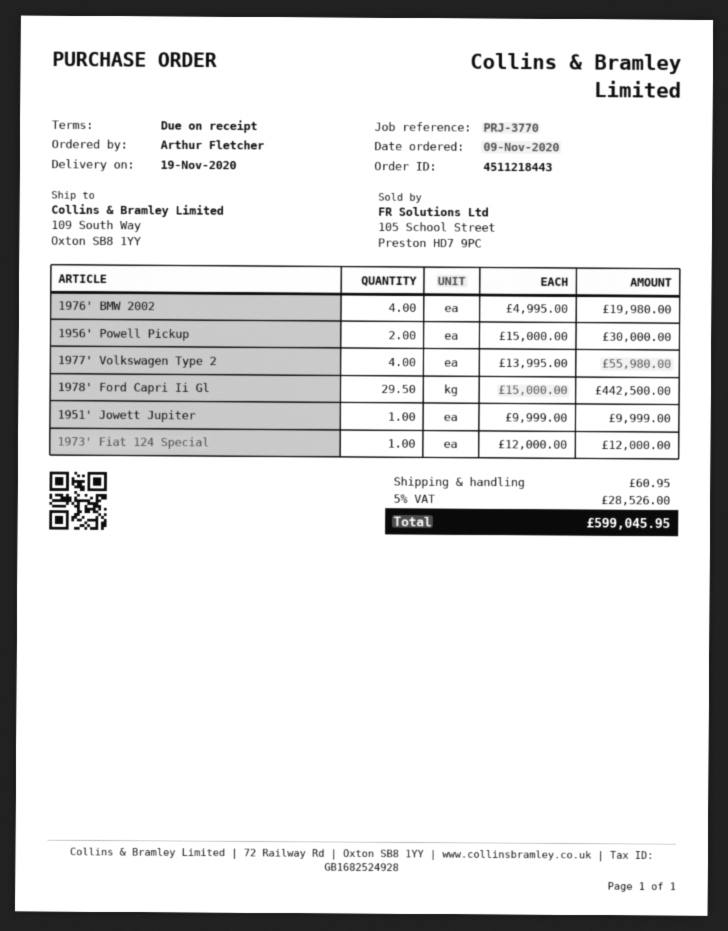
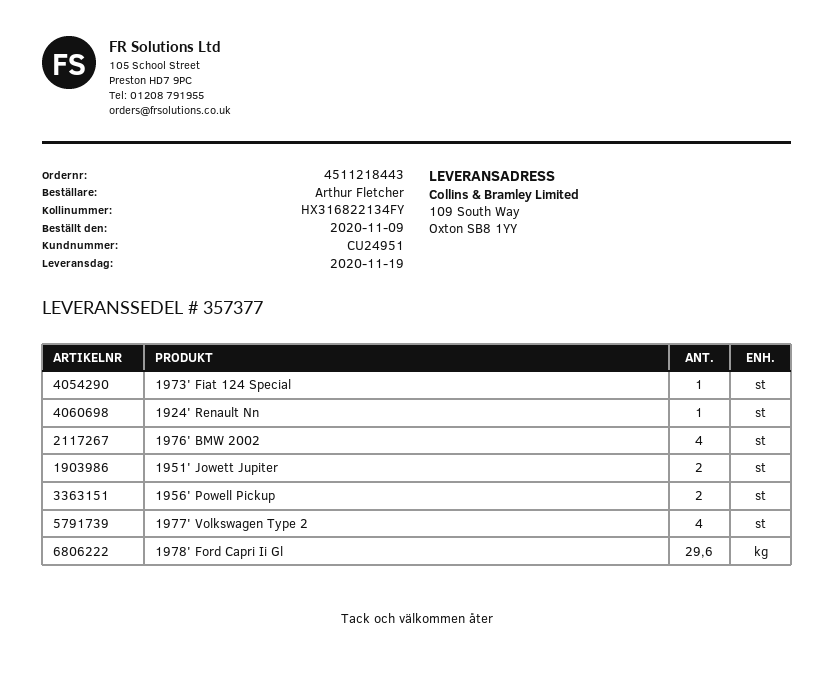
1978' Ford Capri Ii Gl: 29.5 -> 29.6
1951' Jowett Jupiter: 1 -> 2
1924' Renault Nn: none -> 1

